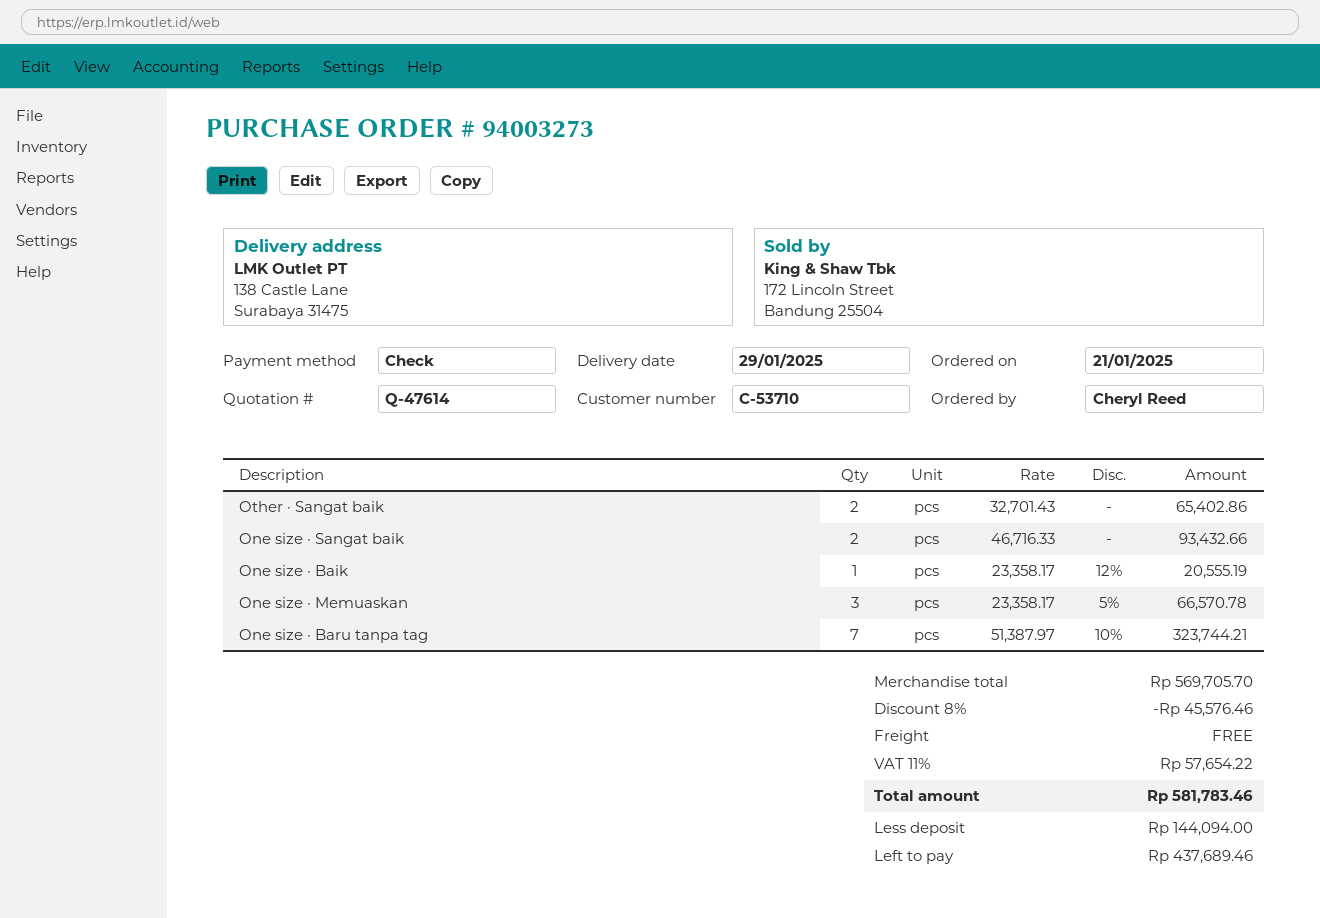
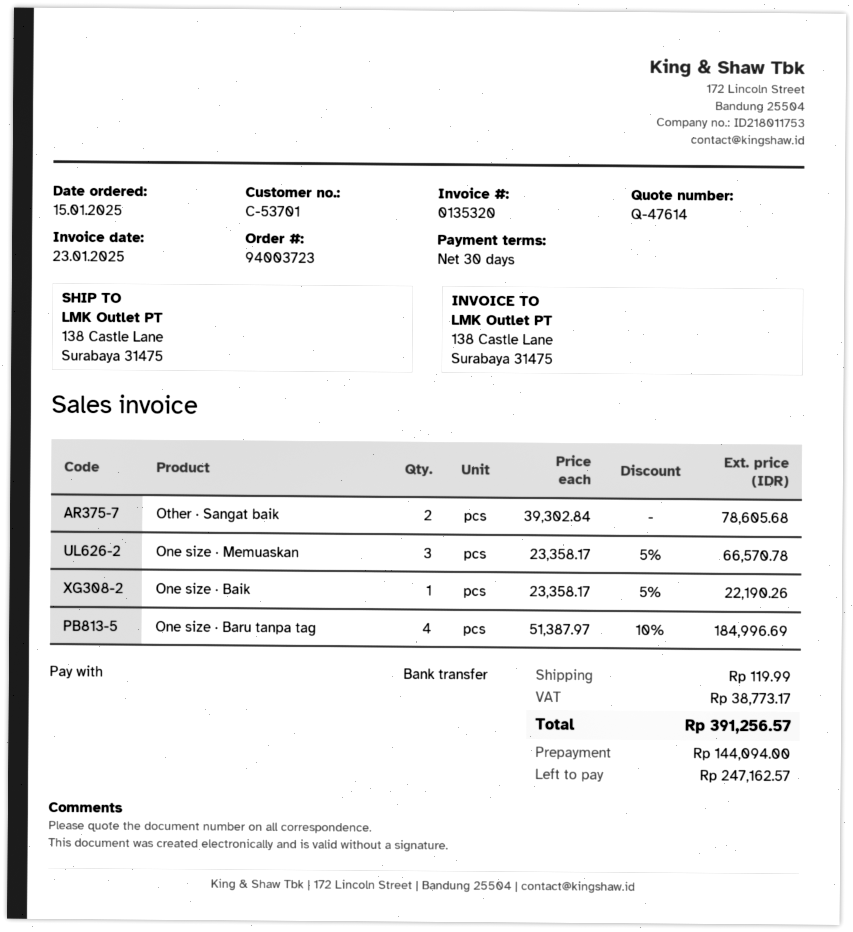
order number: 94003273 -> 94003723
order date: 2025-01-21 -> 2025-01-15
customer number: C-53710 -> C-53701
payment method: cheque -> bank transfer
Other · Sangat baik: 2 x 32701.43 = 65402.86 -> 2 x 39302.84 = 78605.68
One size · Sangat baik: 2 x 46716.33 = 93432.66 -> none
One size · Baik: 1 x 23358.17 - 12% = 20555.19 -> 1 x 23358.17 - 5% = 22190.26
One size · Baru tanpa tag: 7 x 51387.97 - 10% = 323744.21 -> 4 x 51387.97 - 10% = 184996.69
discount: 8% = 45576.46 -> none
shipping: 0.00 -> 119.99
tax: 57654.22 -> 38773.17
total: 581783.46 -> 391256.57
balance: 437689.46 -> 247162.57

